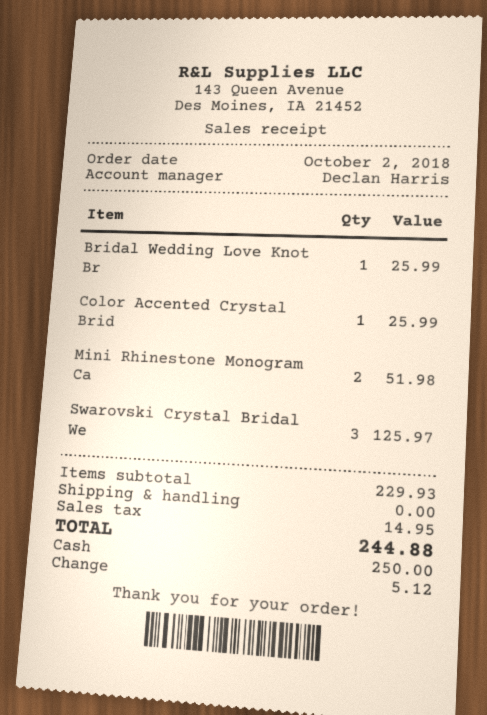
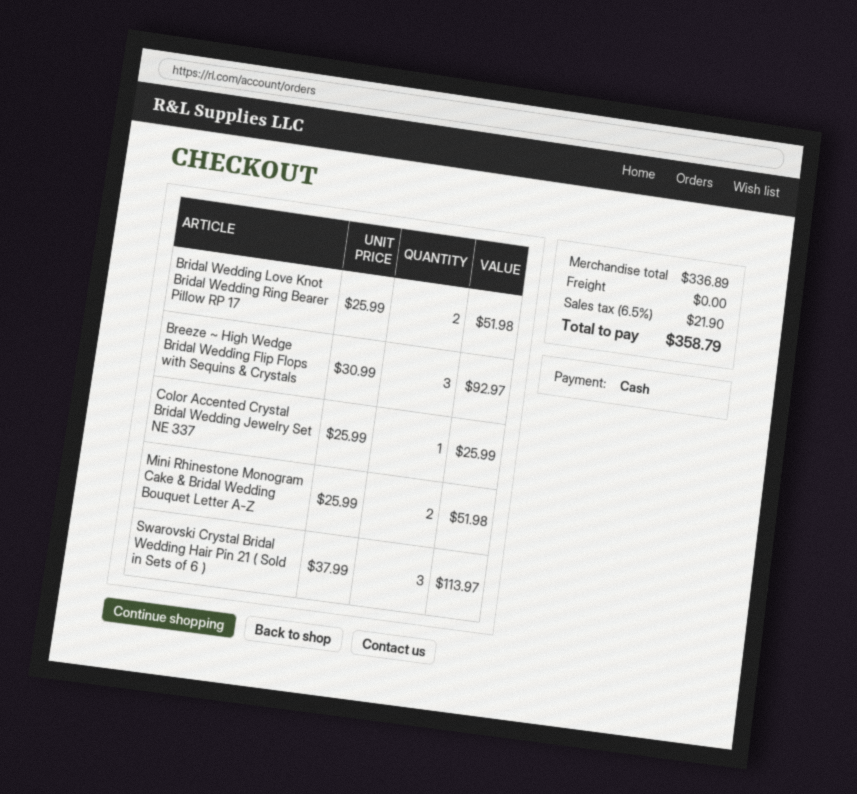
Bridal Wedding Love Knot Br: 1 for 25.99 -> 2 for 51.98
Swarovski Crystal Bridal We: 3 for 125.97 -> 3 for 113.97
Breeze ~ High Wedge Bridal Wedding Flip Flops with Sequins & Crystals: none -> 3 for 92.97
subtotal: 229.93 -> 336.89
tax: 14.95 -> 21.90
total: 244.88 -> 358.79

